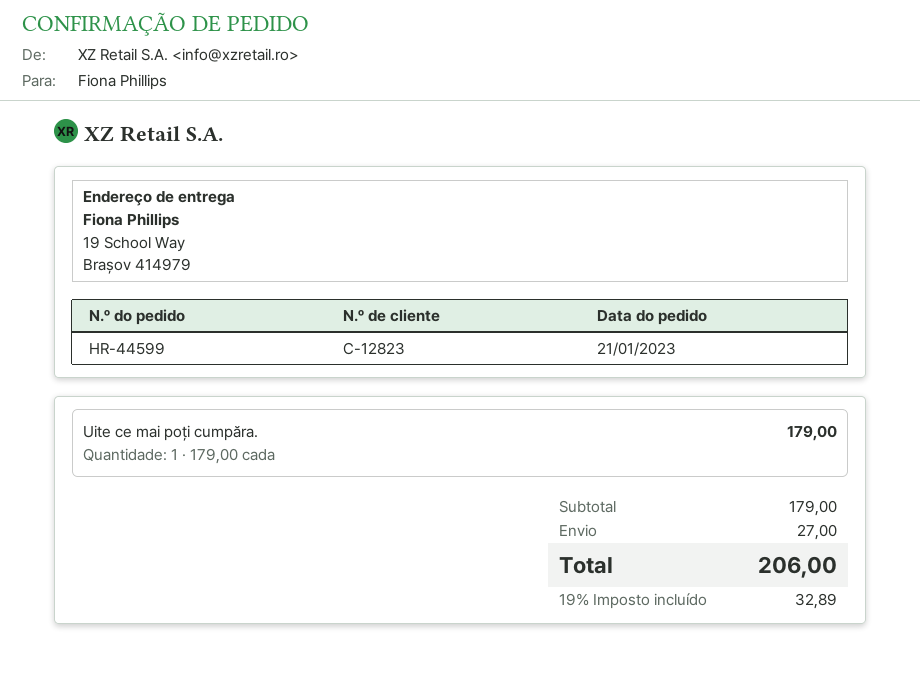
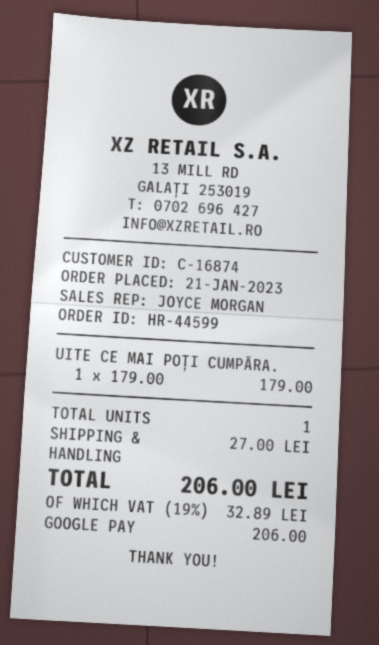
customer number: C-12823 -> C-16874

